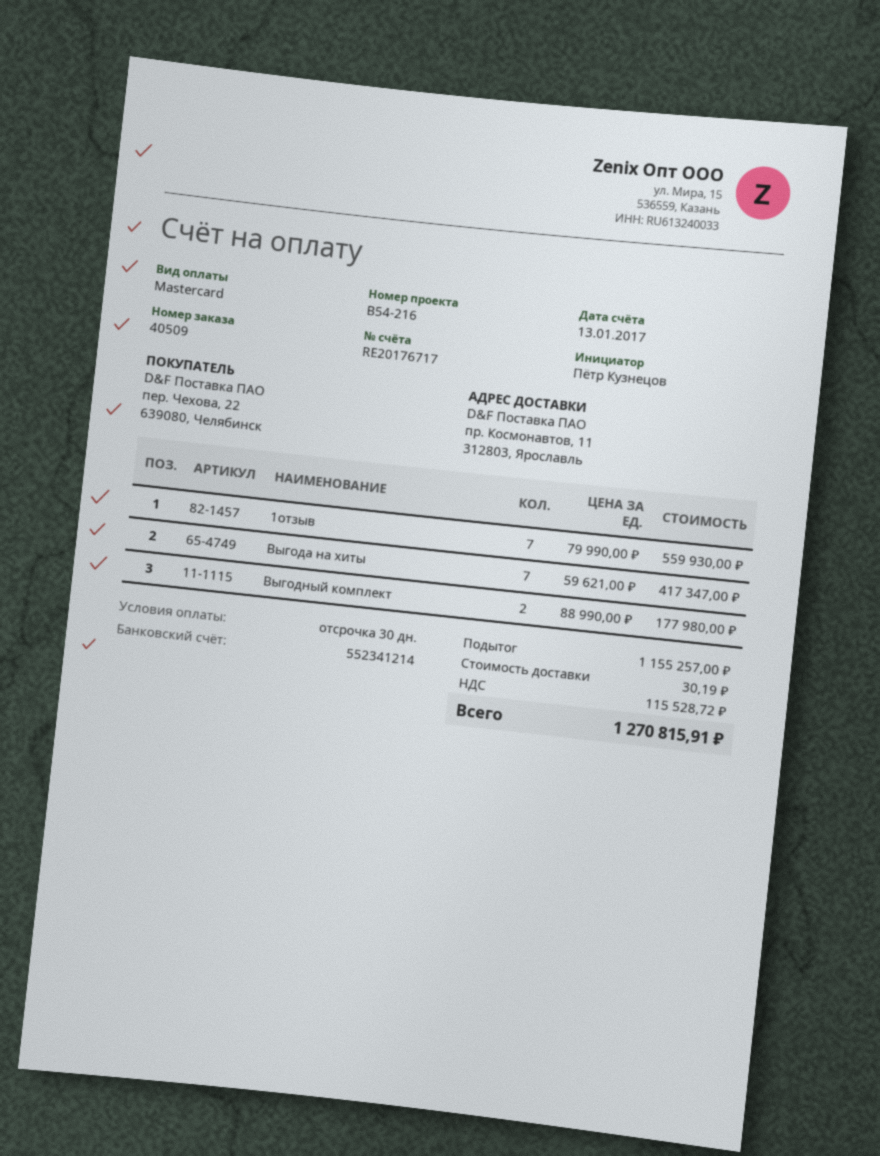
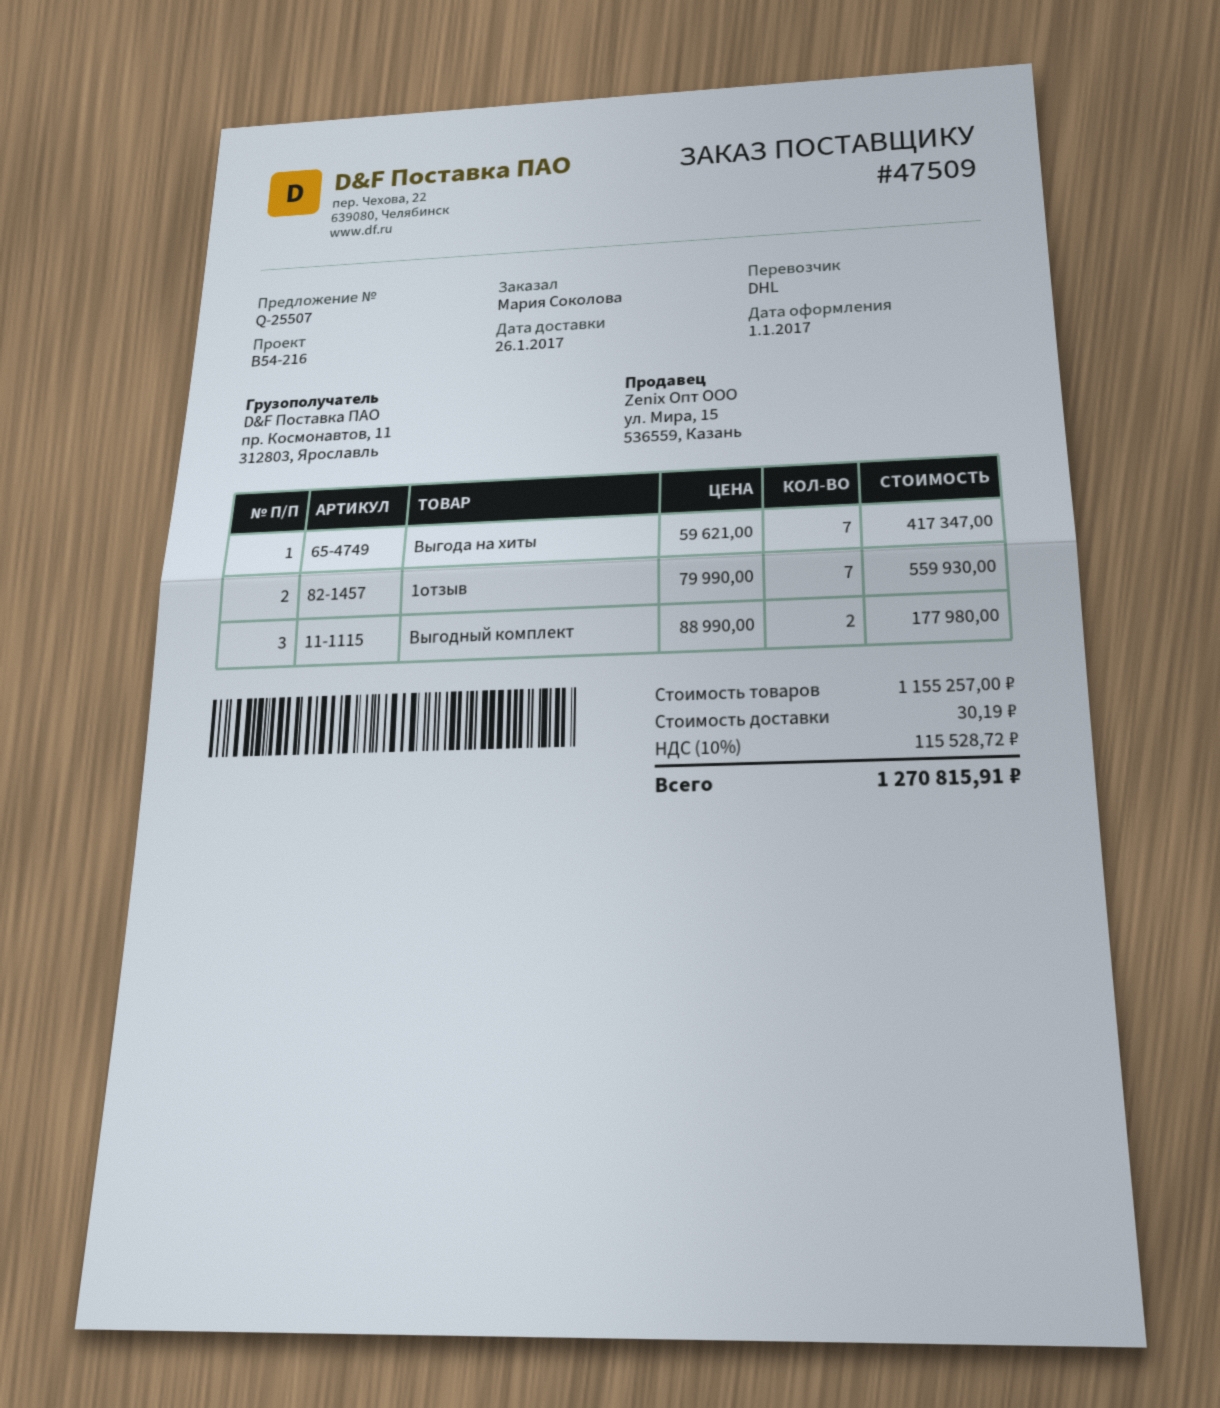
order number: 40509 -> 47509
ordered by: Пётр Кузнецов -> Мария Соколова

